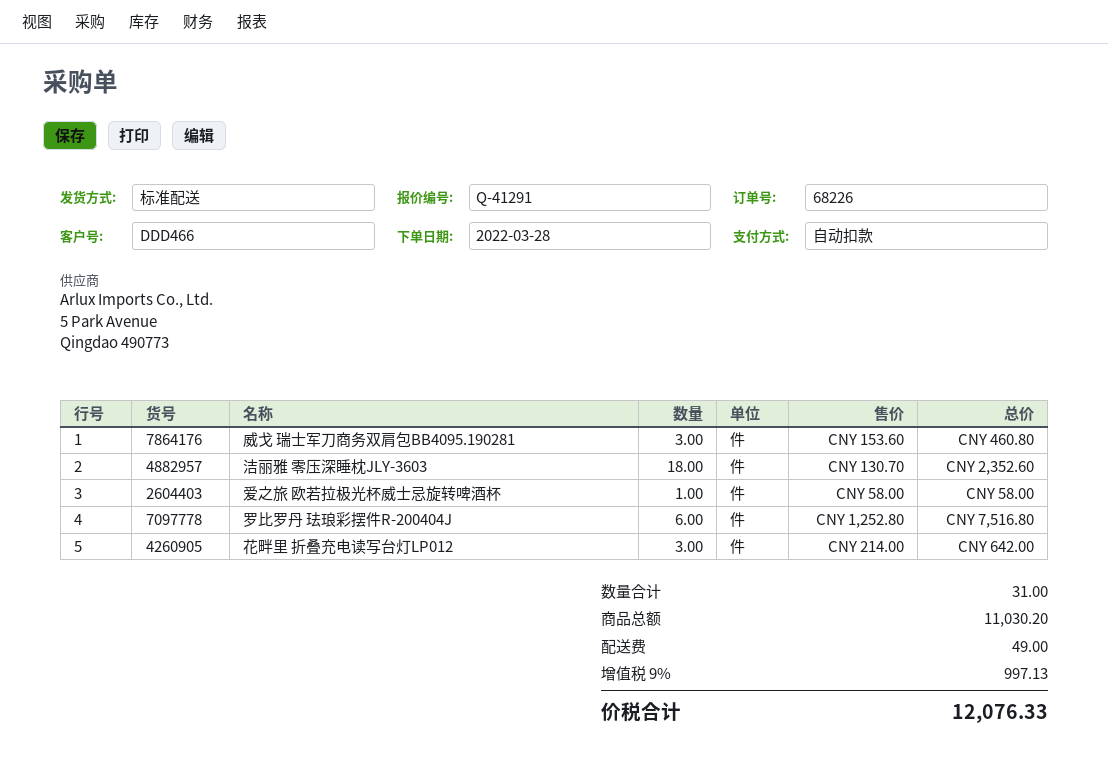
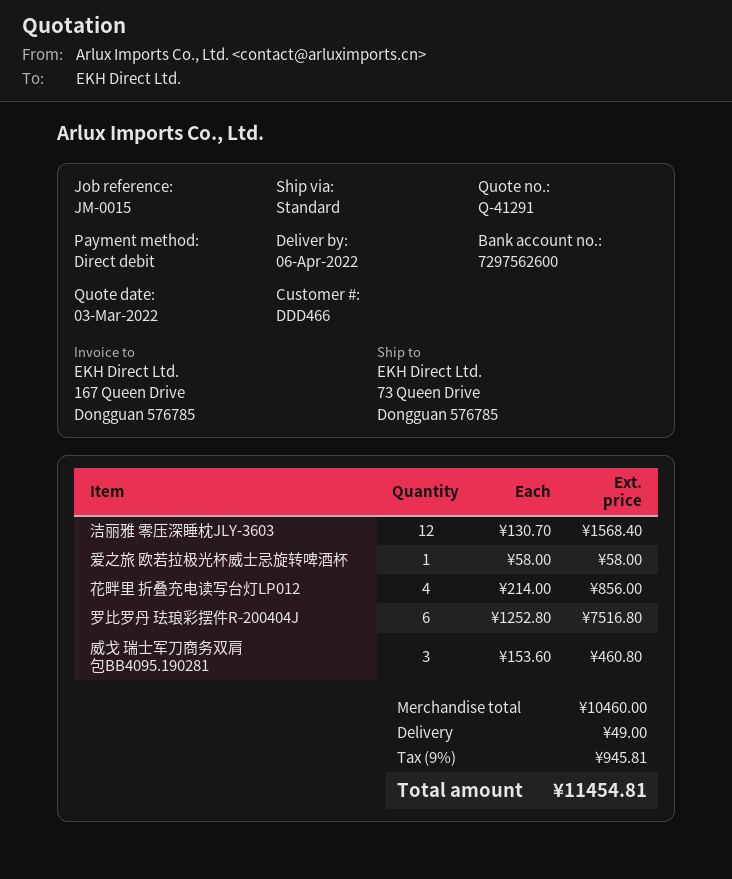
洁丽雅 零压深睡枕JLY-3603: 18 x 130.70 = 2352.60 -> 12 x 130.70 = 1568.40
花畔里 折叠充电读写台灯LP012: 3 x 214.00 = 642.00 -> 4 x 214.00 = 856.00
subtotal: 11030.20 -> 10460.00
tax: 9% = 997.13 -> 9% = 945.81
total: 12076.33 -> 11454.81

